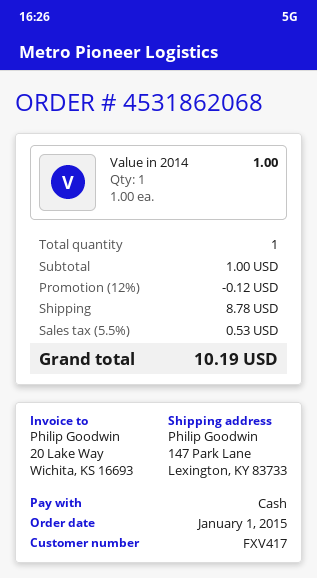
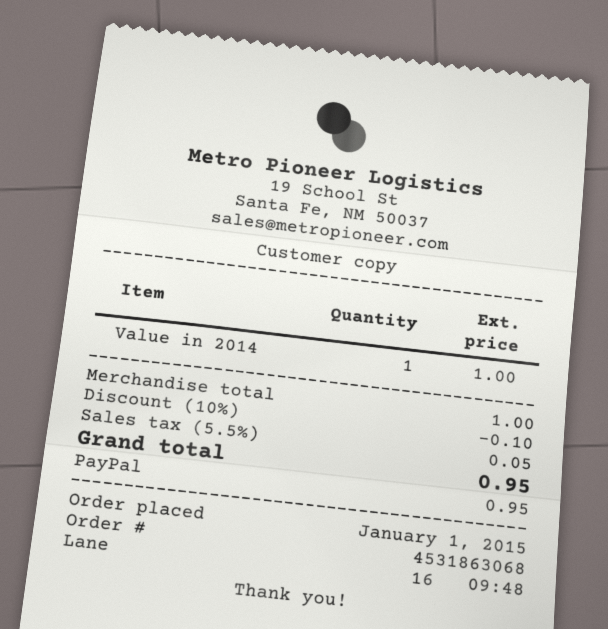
order number: 4531862068 -> 4531863068
payment method: cash -> PayPal
discount: 12% = 0.12 -> 10% = 0.10
shipping: 8.78 -> none
tax: 5.5% = 0.53 -> 5.5% = 0.05
total: 10.19 -> 0.95

